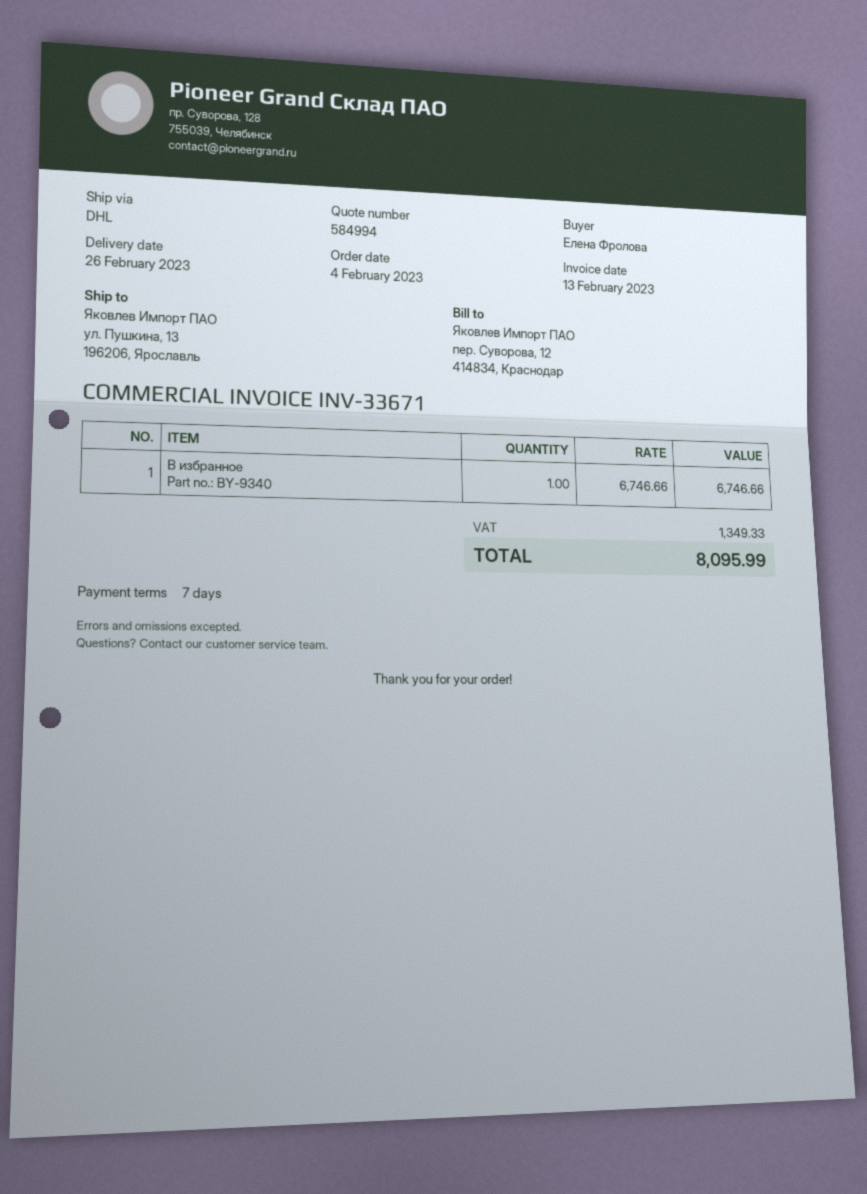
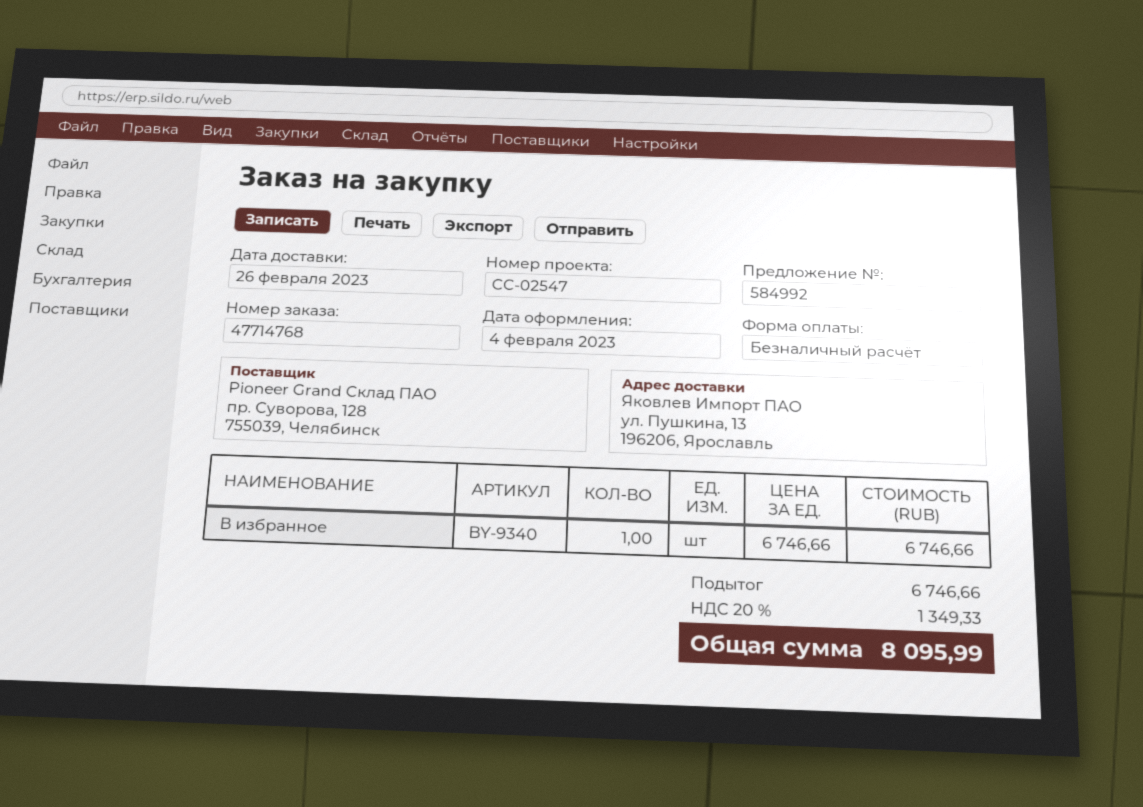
quote number: 584994 -> 584992

